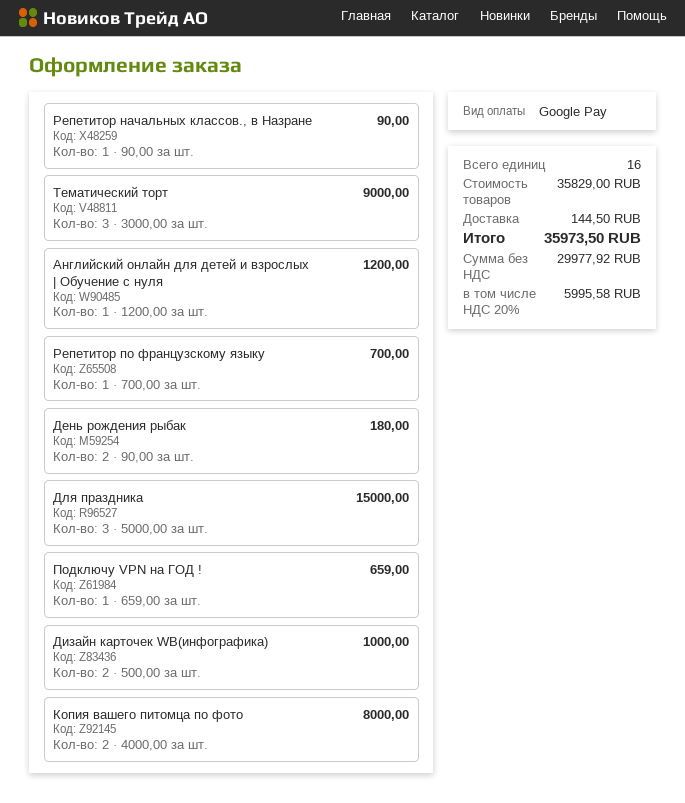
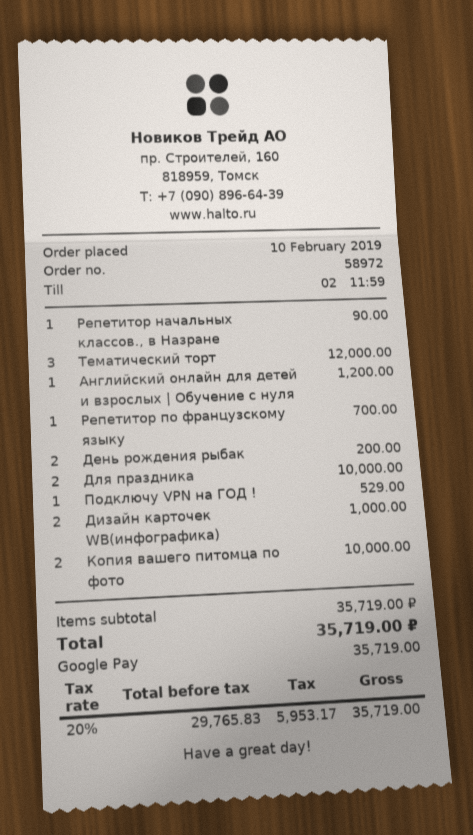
Тематический торт: 3 for 9000.00 -> 3 for 12000.00
День рождения рыбак: 2 for 180.00 -> 2 for 200.00
Для праздника: 3 for 15000.00 -> 2 for 10000.00
Подключу VРN на ГОД !: 1 for 659.00 -> 1 for 529.00
Копия вашего питомца по фото: 2 for 8000.00 -> 2 for 10000.00
subtotal: 35829.00 -> 35719.00
shipping: 144.50 -> none
net: 29977.92 -> 29765.83
tax: 20% = 5995.58 -> 20% = 5953.17
total: 35973.50 -> 35719.00

